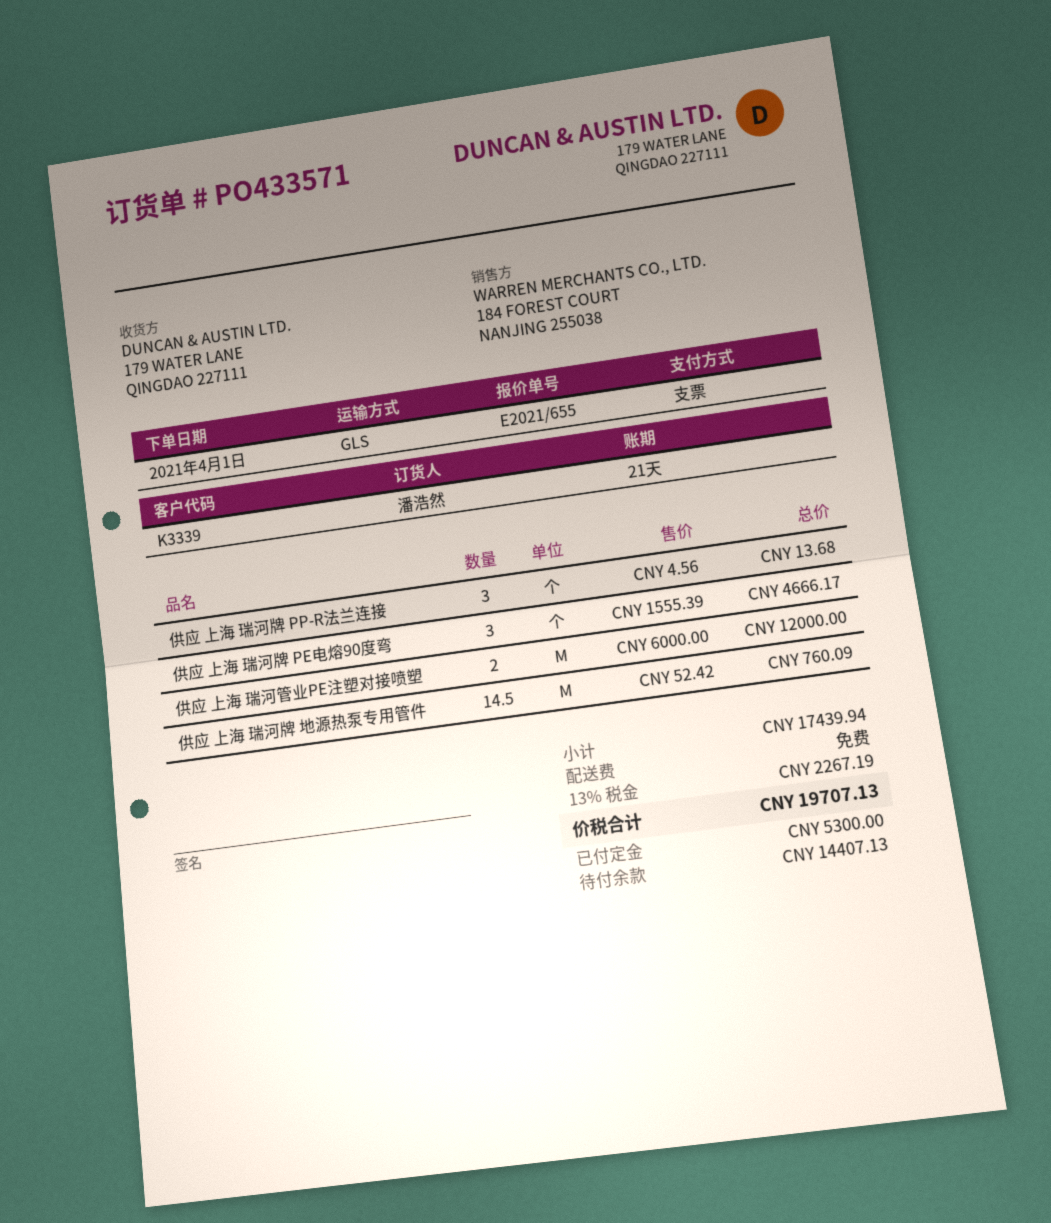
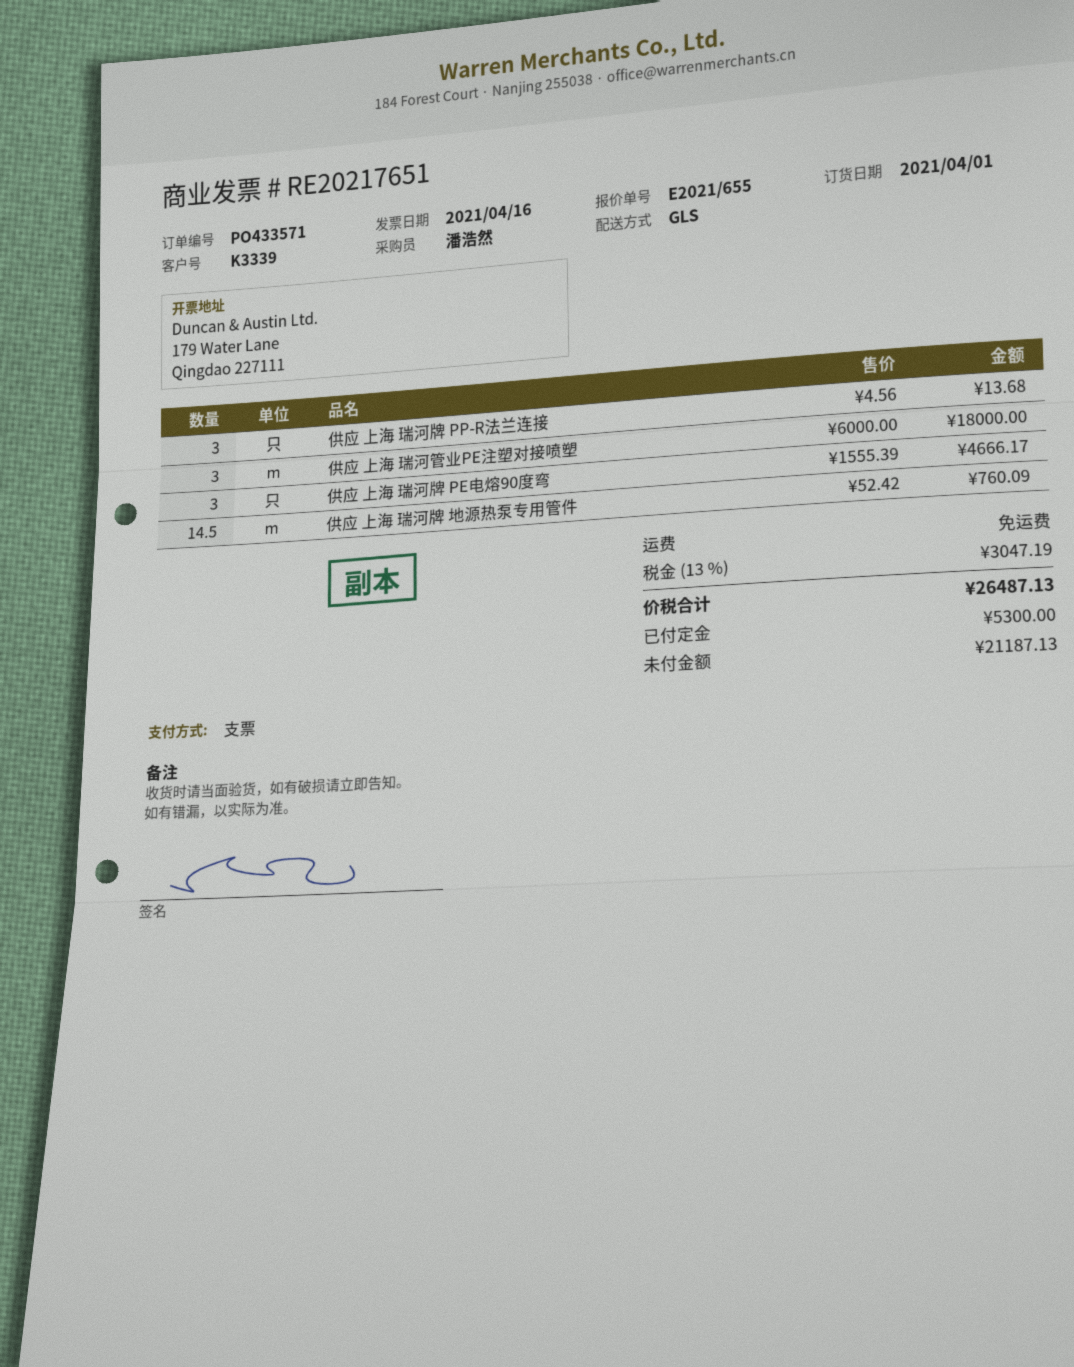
供应 上海 瑞河管业PE注塑对接喷塑: 2 x 6000.00 = 12000.00 -> 3 x 6000.00 = 18000.00
tax: 13% = 2267.19 -> 13% = 3047.19
total: 19707.13 -> 26487.13
balance: 14407.13 -> 21187.13

